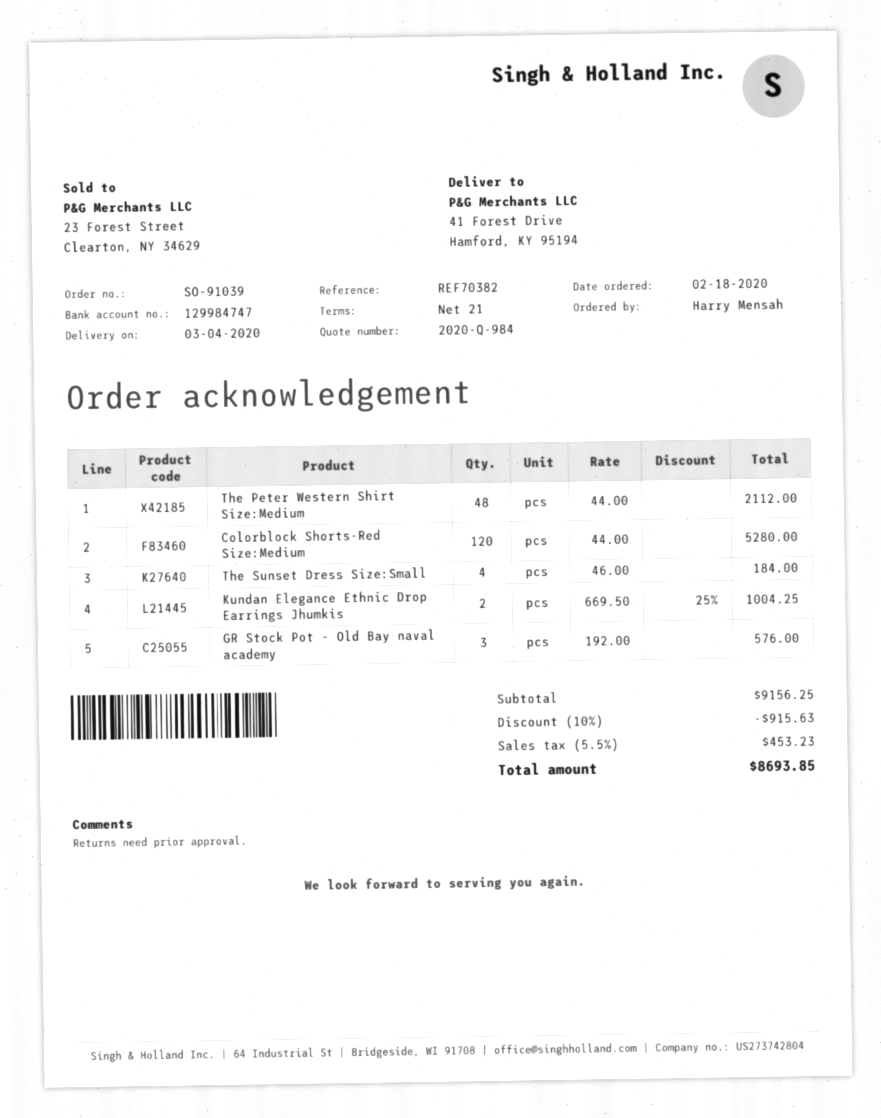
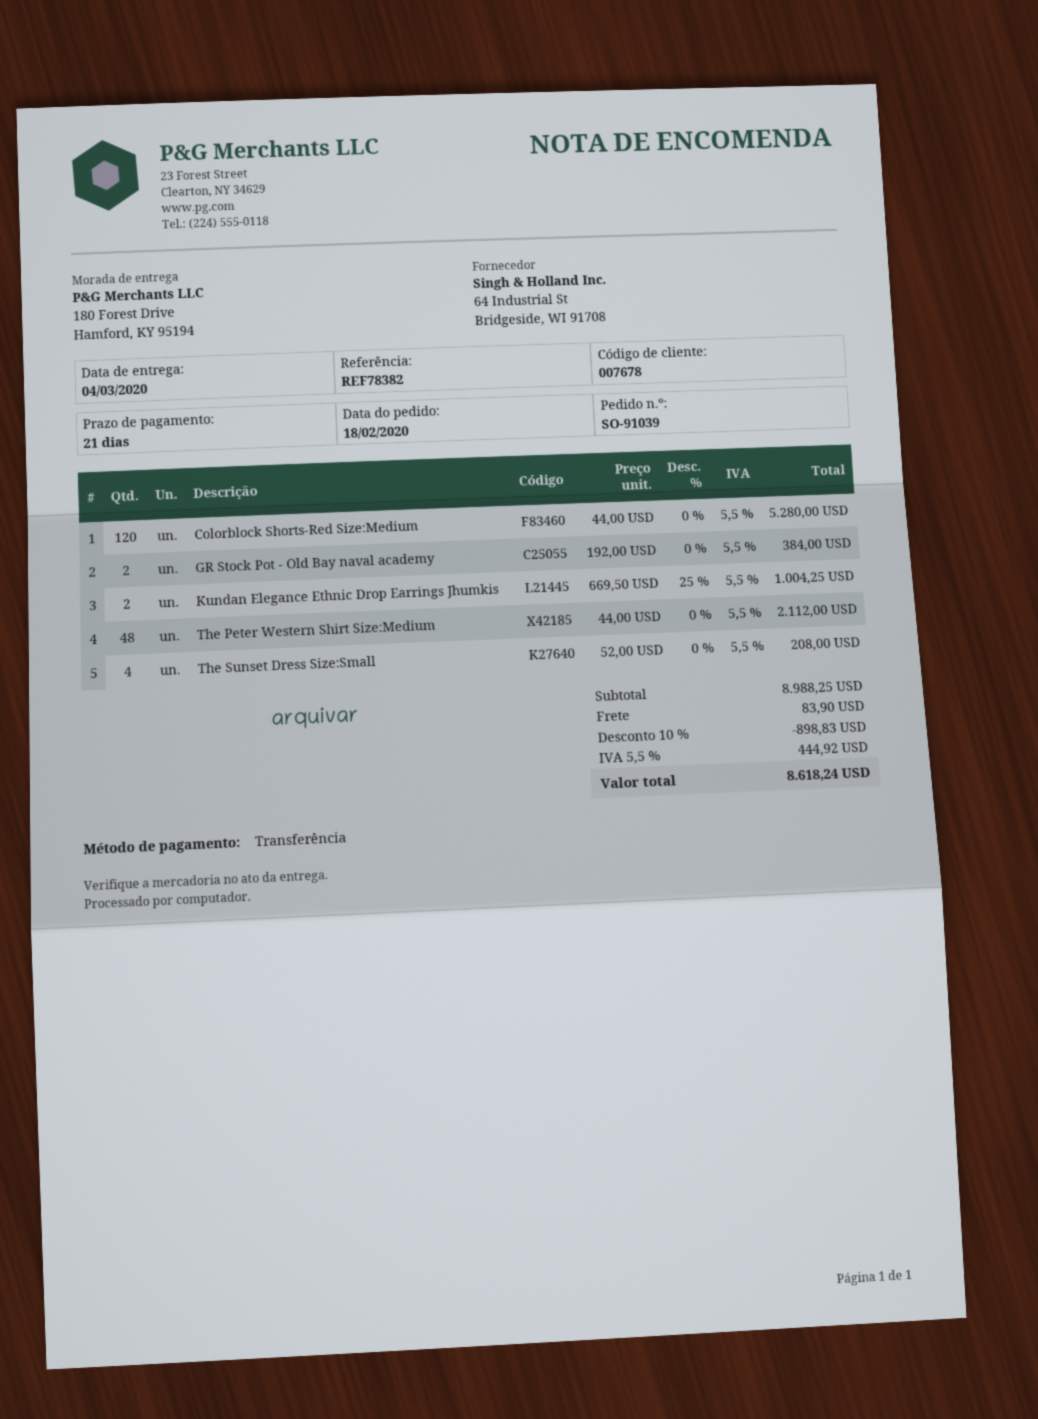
reference: REF70382 -> REF78382
ship to: 41 Forest Drive, Hamford, KY 95194 -> 180 Forest Drive, Hamford, KY 95194
The Sunset Dress Size:Small: 4 x 46.00 = 184.00 -> 4 x 52.00 = 208.00
GR Stock Pot - Old Bay naval academy: 3 x 192.00 = 576.00 -> 2 x 192.00 = 384.00
subtotal: 9156.25 -> 8988.25
discount: 10% = 915.63 -> 10% = 898.83
shipping: none -> 83.90
tax: 5.5% = 453.23 -> 5.5% = 444.92
total: 8693.85 -> 8618.24

